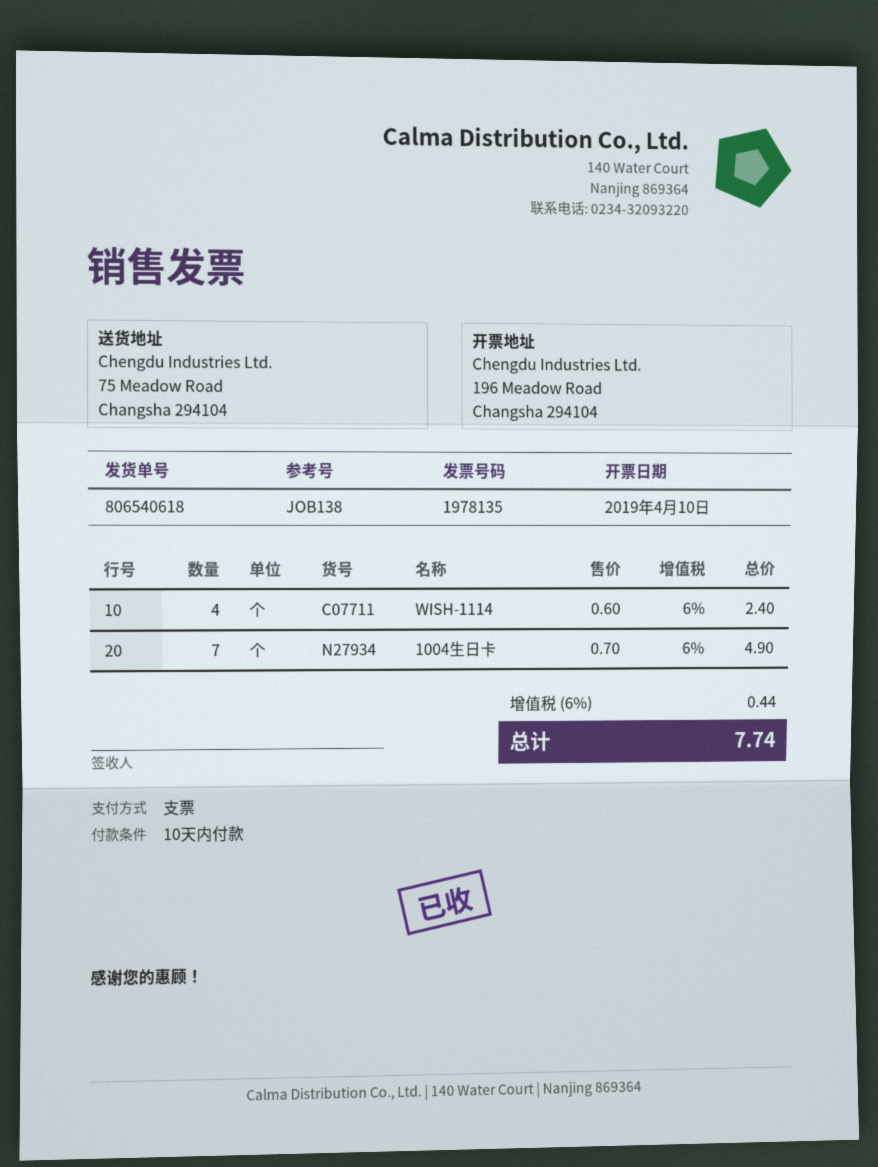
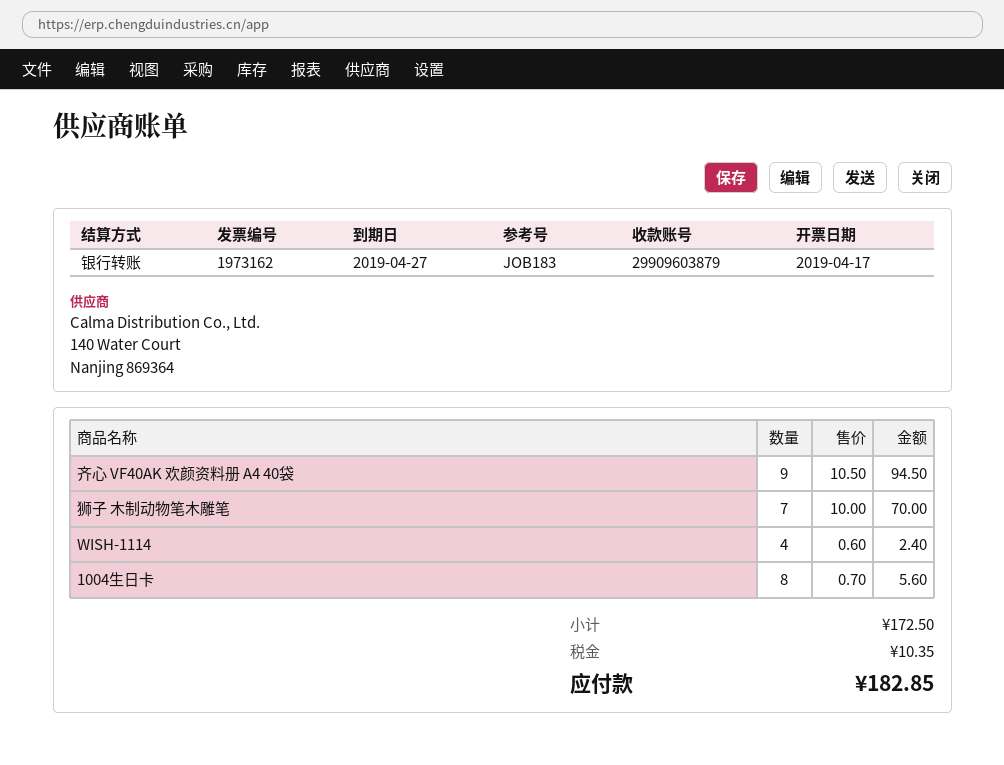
invoice number: 1978135 -> 1973162
invoice date: 2019-04-10 -> 2019-04-17
reference: JOB138 -> JOB183
payment method: cheque -> bank transfer
1004生日卡: 7 x 0.70 = 4.90 -> 8 x 0.70 = 5.60
齐心 VF40AK 欢颜资料册 A4 40袋: none -> 9 x 10.50 = 94.50
狮子 木制动物笔木雕笔: none -> 7 x 10.00 = 70.00
tax: 0.44 -> 10.35
total: 7.74 -> 182.85

